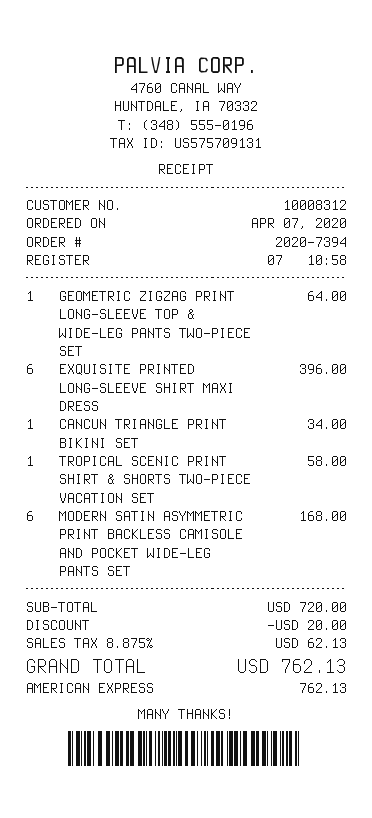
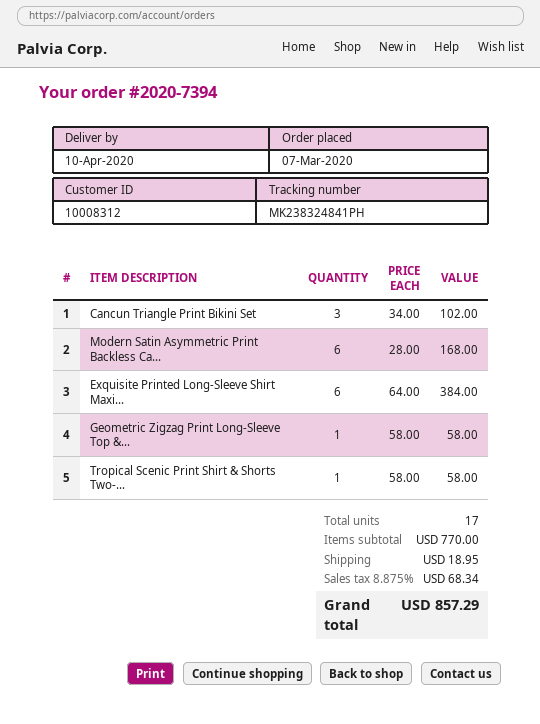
order date: 2020-04-07 -> 2020-03-07
GEOMETRIC ZIGZAG PRINT LONG-SLEEVE TOP & WIDE-LEG PANTS TWO-PIECE SET: 1 for 64.00 -> 1 for 58.00
EXQUISITE PRINTED LONG-SLEEVE SHIRT MAXI DRESS: 6 for 396.00 -> 6 for 384.00
CANCUN TRIANGLE PRINT BIKINI SET: 1 for 34.00 -> 3 for 102.00
subtotal: 720.00 -> 770.00
discount: 20.00 -> none
shipping: none -> 18.95
tax: 8.875% = 62.13 -> 8.875% = 68.34
total: 762.13 -> 857.29

